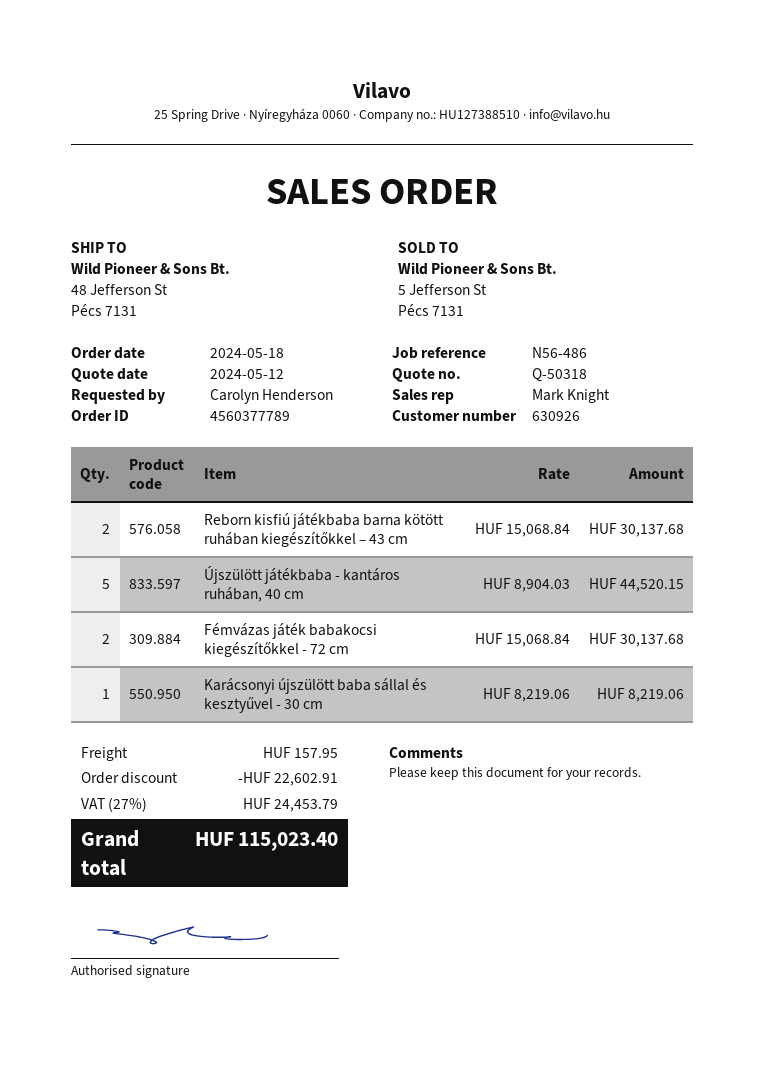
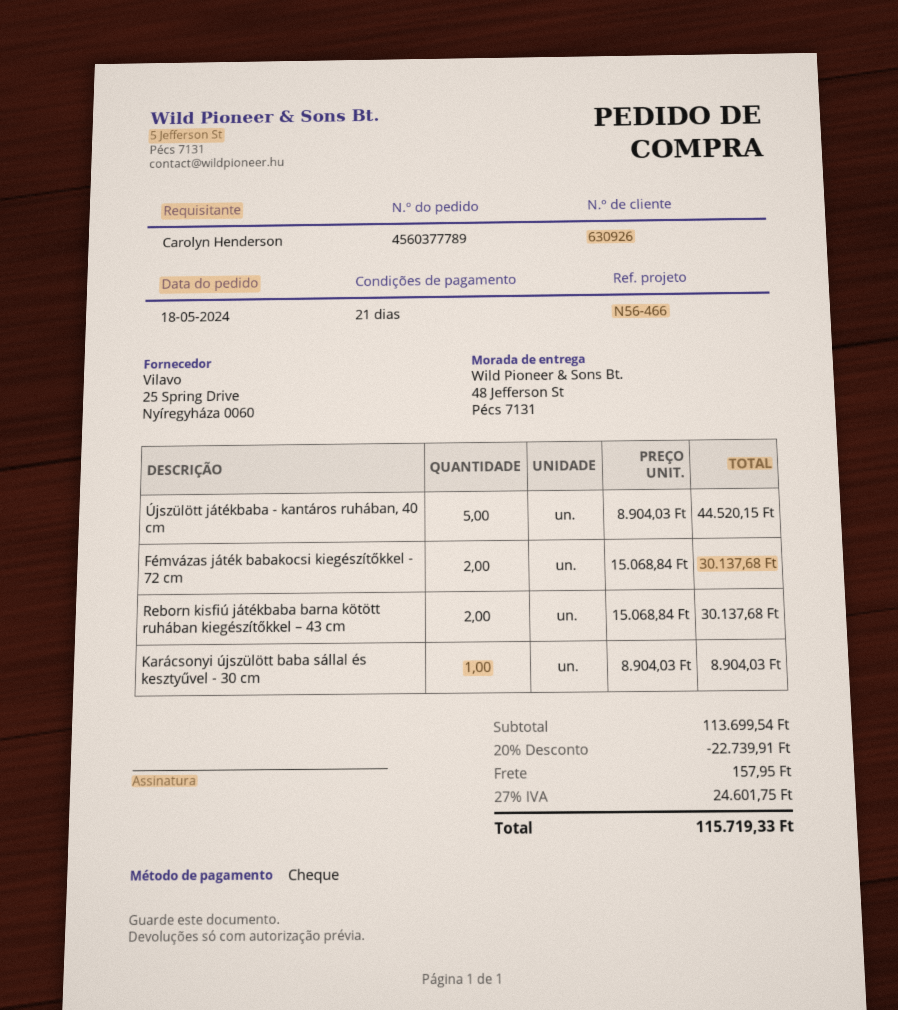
reference: N56-486 -> N56-466
Karácsonyi újszülött baba sállal és kesztyűvel - 30 cm: 1 x 8219.06 = 8219.06 -> 1 x 8904.03 = 8904.03
discount: 22602.91 -> 22739.91
tax: 27% = 24453.79 -> 27% = 24601.75
total: 115023.40 -> 115719.33

